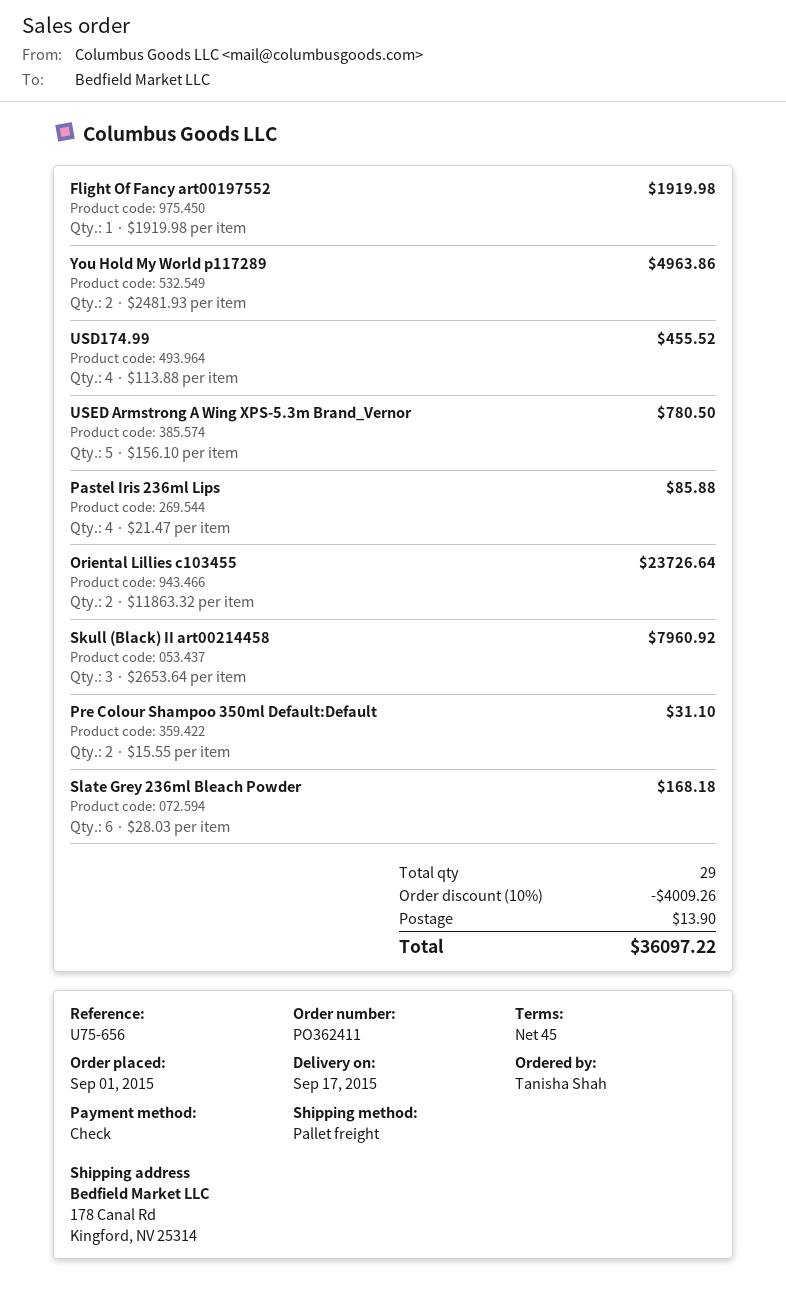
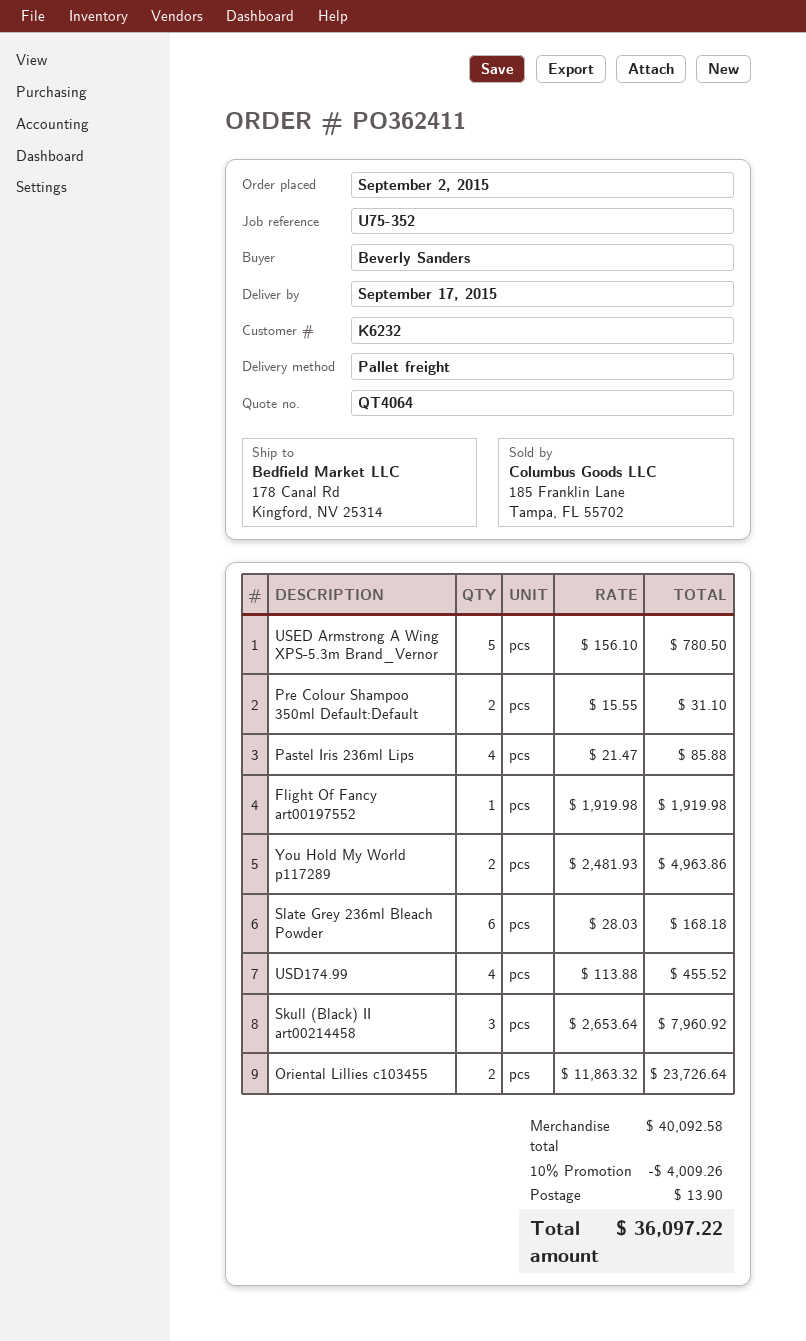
order date: 2015-09-01 -> 2015-09-02
reference: U75-656 -> U75-352
ordered by: Tanisha Shah -> Beverly Sanders

